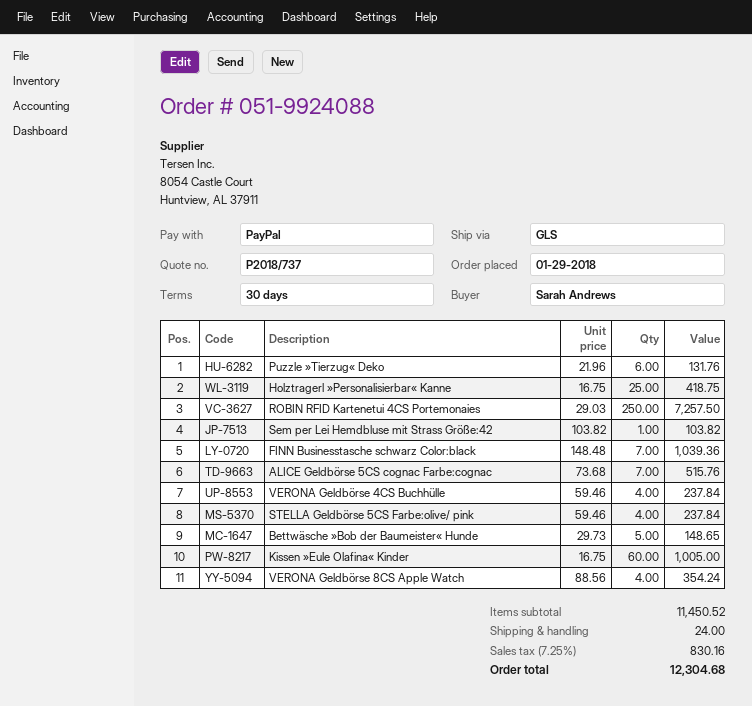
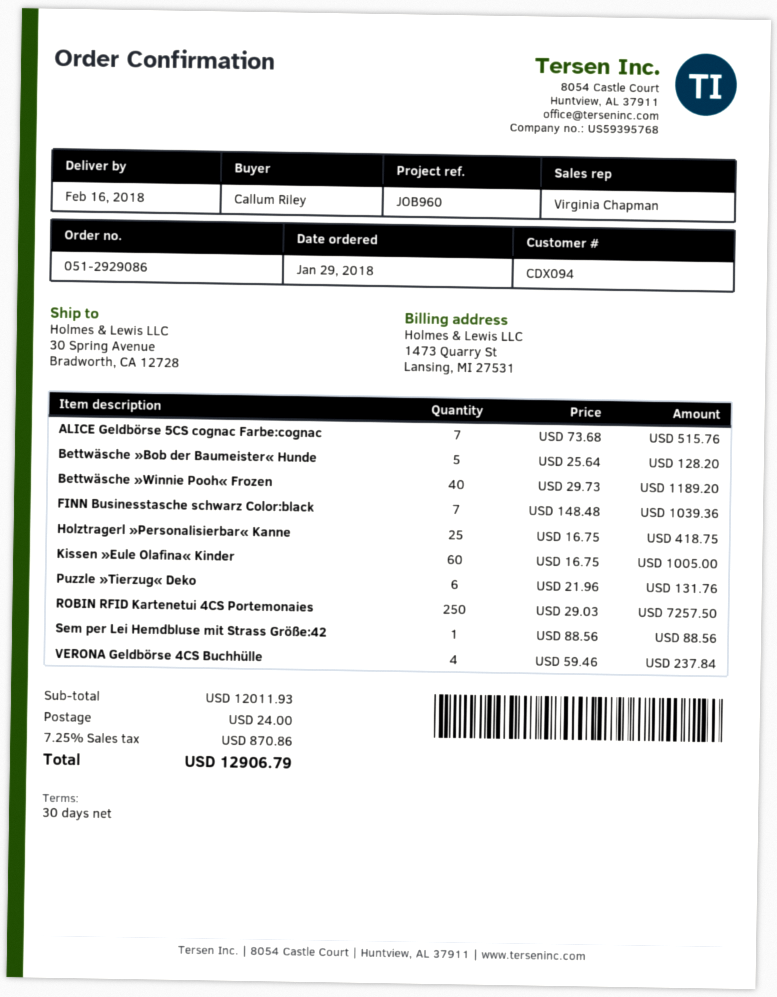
order number: 051-9924088 -> 051-2929086
ordered by: Sarah Andrews -> Callum Riley
Sem per Lei Hemdbluse mit Strass Größe:42: 1 x 103.82 = 103.82 -> 1 x 88.56 = 88.56
STELLA Geldbörse 5CS Farbe:olive/ pink: 4 x 59.46 = 237.84 -> none
Bettwäsche »Bob der Baumeister« Hunde: 5 x 29.73 = 148.65 -> 5 x 25.64 = 128.20
VERONA Geldbörse 8CS Apple Watch: 4 x 88.56 = 354.24 -> none
Bettwäsche »Winnie Pooh« Frozen: none -> 40 x 29.73 = 1189.20
subtotal: 11450.52 -> 12011.93
tax: 7.25% = 830.16 -> 7.25% = 870.86
total: 12304.68 -> 12906.79

